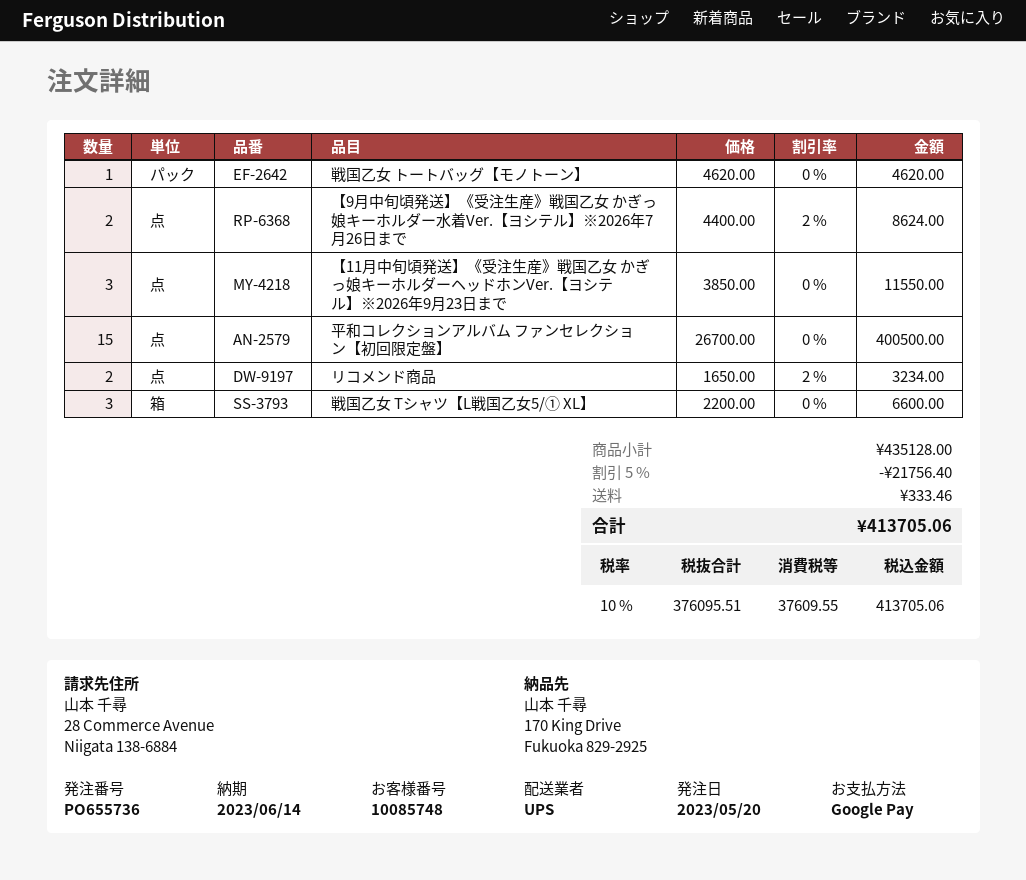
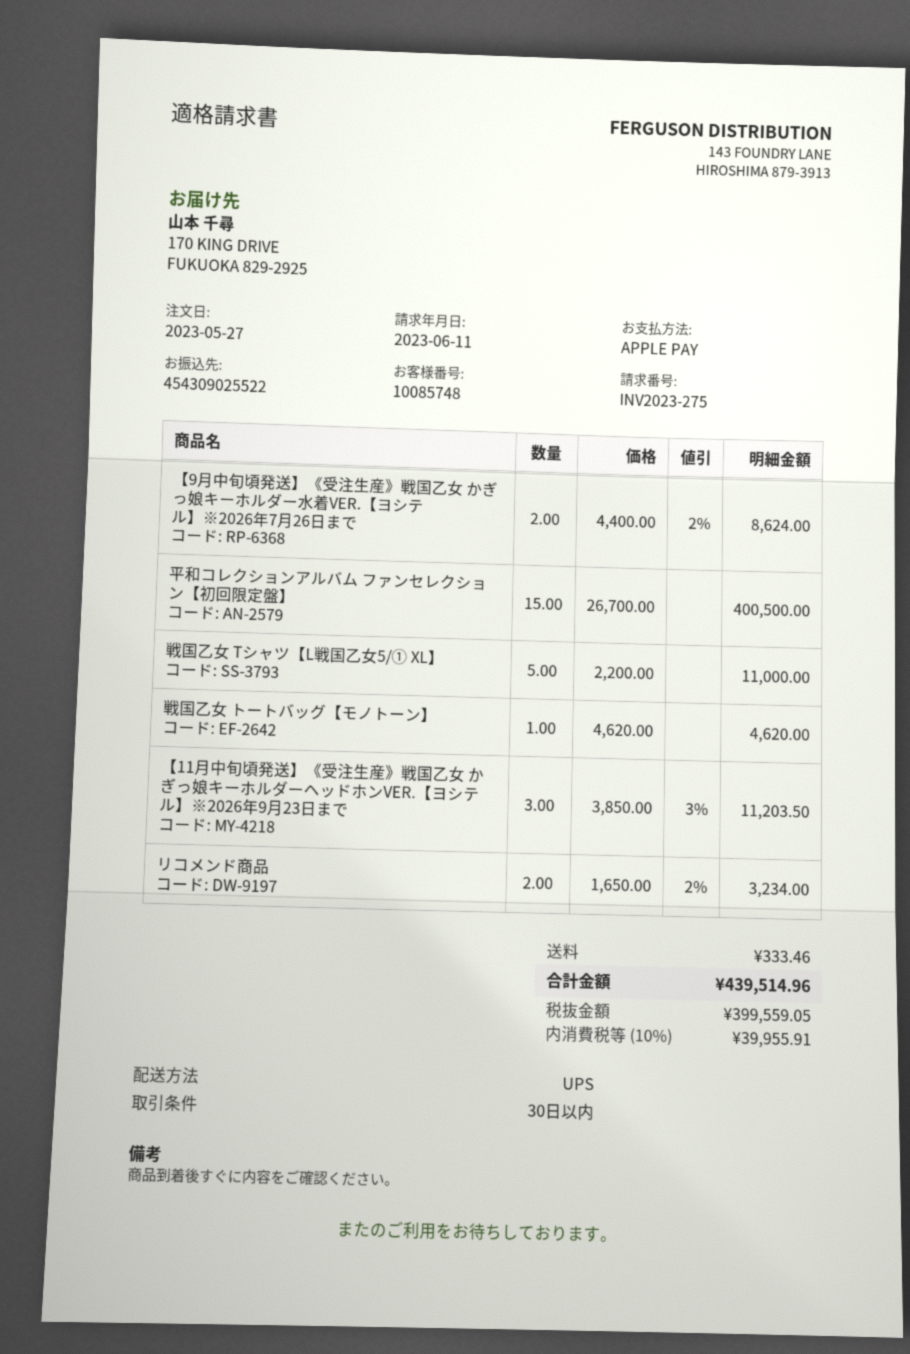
order date: 2023-05-20 -> 2023-05-27
payment method: Google Pay -> Apple Pay
【11月中旬頃発送】《受注生産》戦国乙女 かぎっ娘キーホルダーヘッドホンVer.【ヨシテル】※2026年9月23日まで: 3 x 3850.00 = 11550.00 -> 3 x 3850.00 - 3% = 11203.50
戦国乙女 Tシャツ【L戦国乙女5/① XL】: 3 x 2200.00 = 6600.00 -> 5 x 2200.00 = 11000.00
discount: 5% = 21756.40 -> none
net: 376095.51 -> 399559.05
tax: 10% = 37609.55 -> 10% = 39955.91
total: 413705.06 -> 439514.96

